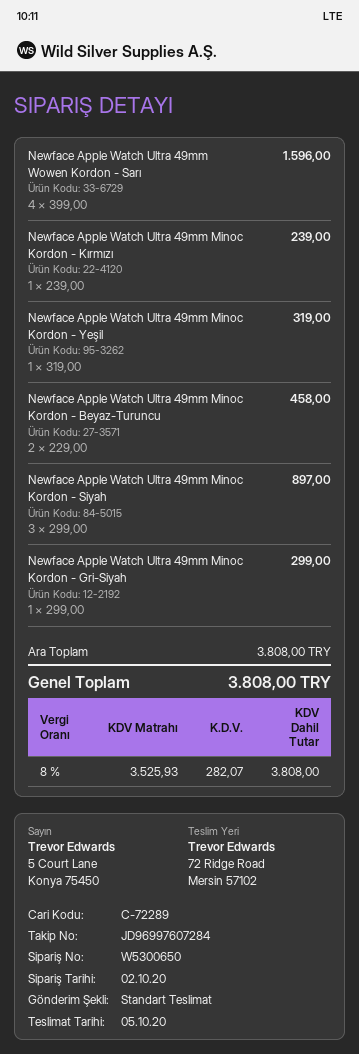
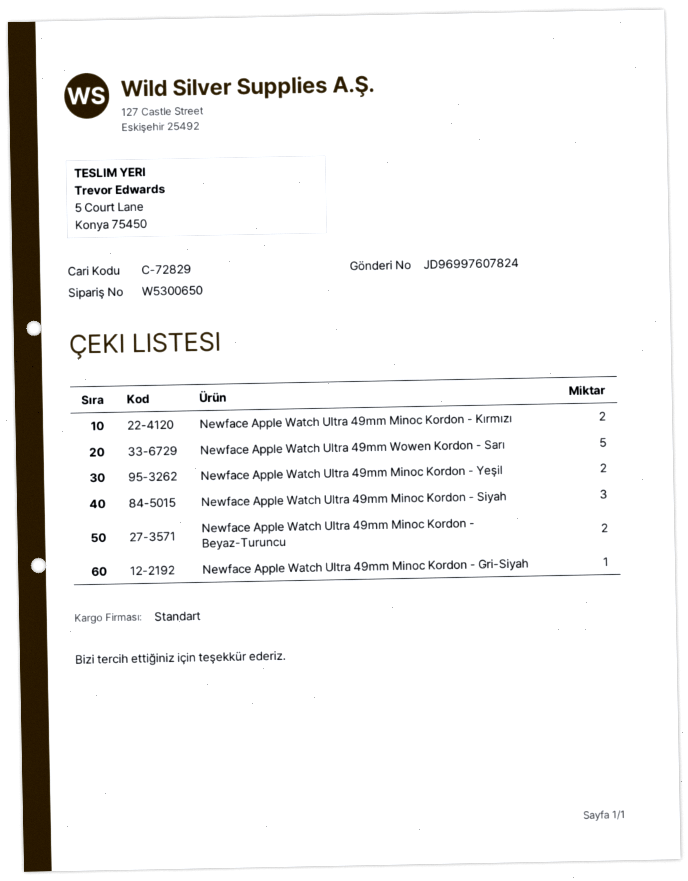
customer number: C-72289 -> C-72829
tracking number: JD96997607284 -> JD96997607824
ship to: 72 Ridge Road, Mersin 57102 -> 5 Court Lane, Konya 75450
Newface Apple Watch Ultra 49mm Wowen Kordon - Sarı: 4 -> 5
Newface Apple Watch Ultra 49mm Minoc Kordon - Kırmızı: 1 -> 2
Newface Apple Watch Ultra 49mm Minoc Kordon - Yeşil: 1 -> 2

